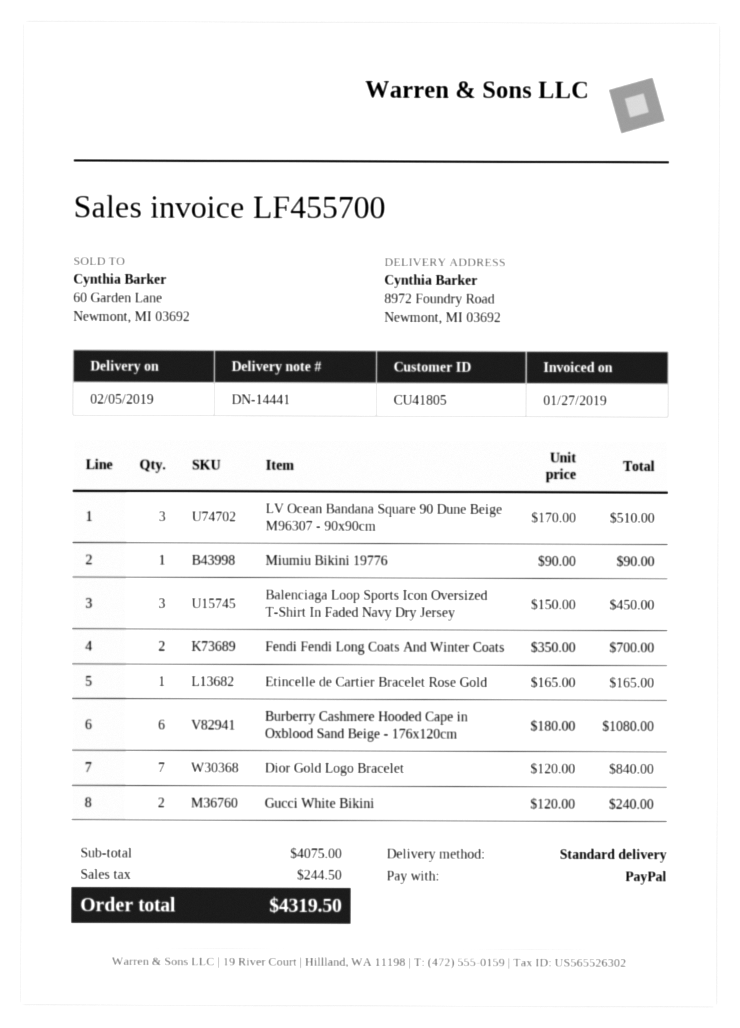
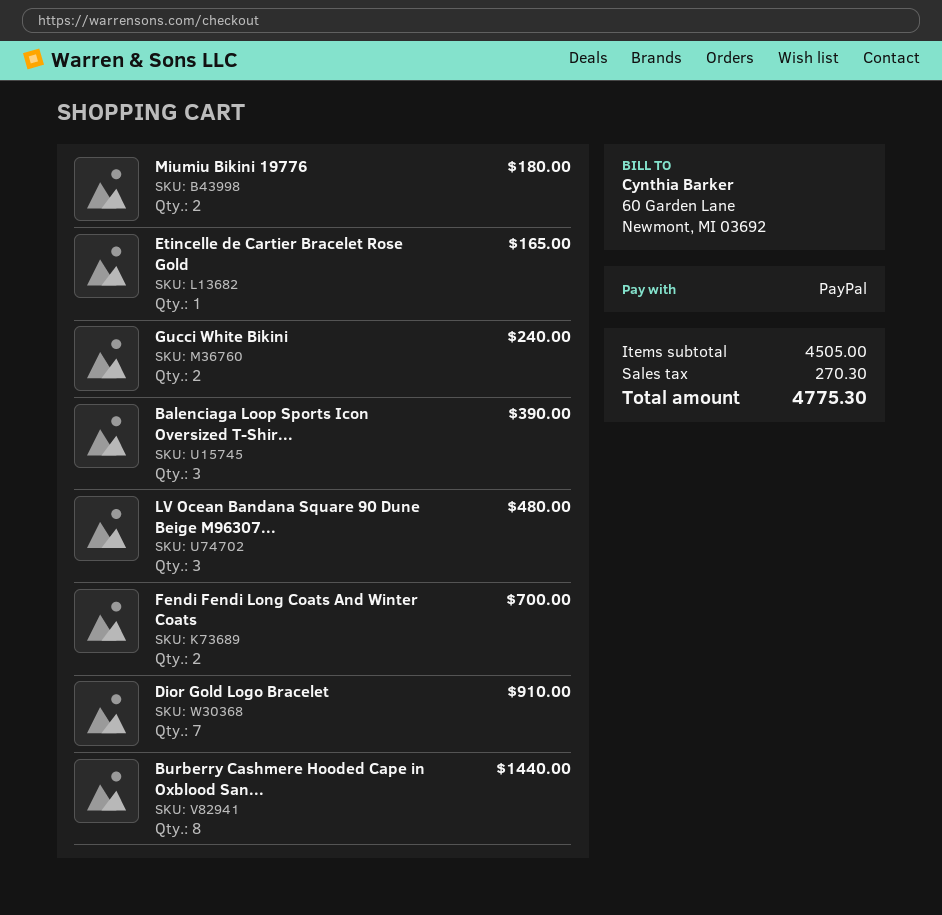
LV Ocean Bandana Square 90 Dune Beige M96307 - 90x90cm: 3 for 510.00 -> 3 for 480.00
Miumiu Bikini 19776: 1 for 90.00 -> 2 for 180.00
Balenciaga Loop Sports Icon Oversized T-Shirt In Faded Navy Dry Jersey: 3 for 450.00 -> 3 for 390.00
Burberry Cashmere Hooded Cape in Oxblood Sand Beige - 176x120cm: 6 for 1080.00 -> 8 for 1440.00
Dior Gold Logo Bracelet: 7 for 840.00 -> 7 for 910.00
subtotal: 4075.00 -> 4505.00
tax: 244.50 -> 270.30
total: 4319.50 -> 4775.30

